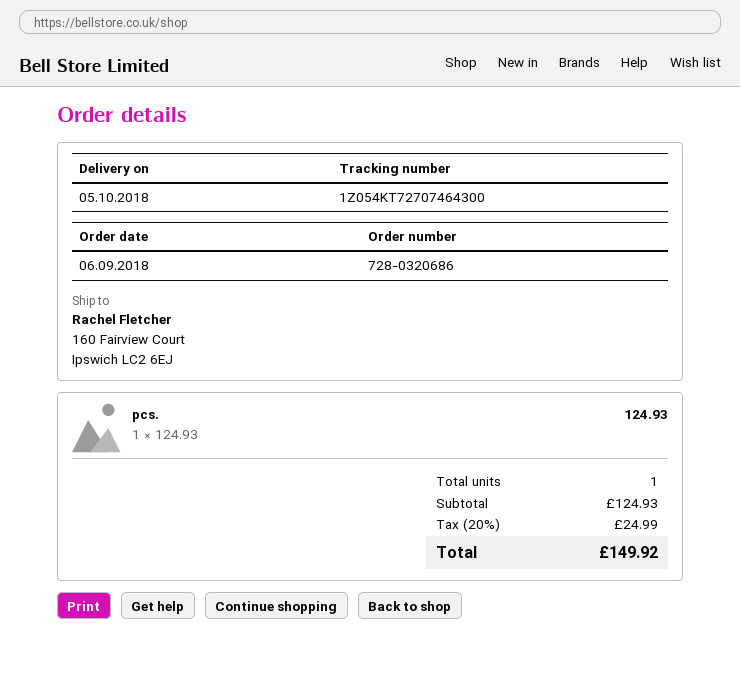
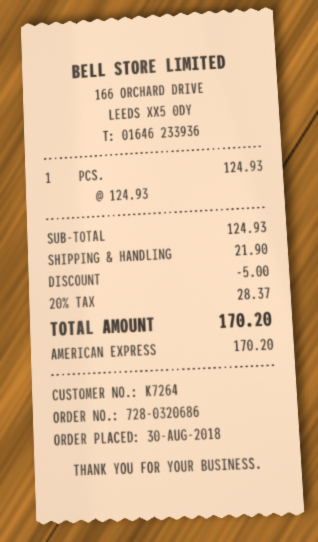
order date: 2018-09-06 -> 2018-08-30
discount: none -> 5.00
shipping: none -> 21.90
tax: 20% = 24.99 -> 20% = 28.37
total: 149.92 -> 170.20

